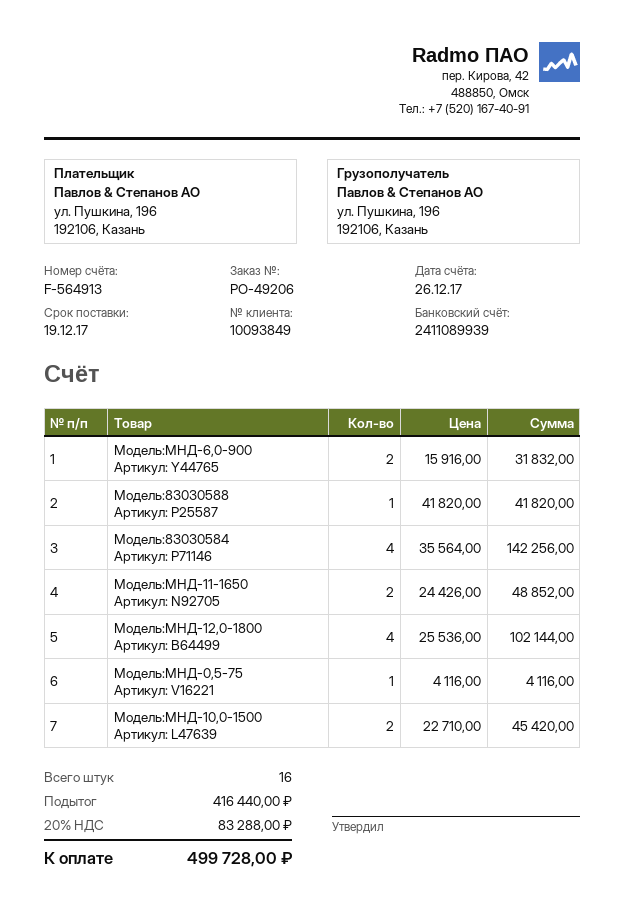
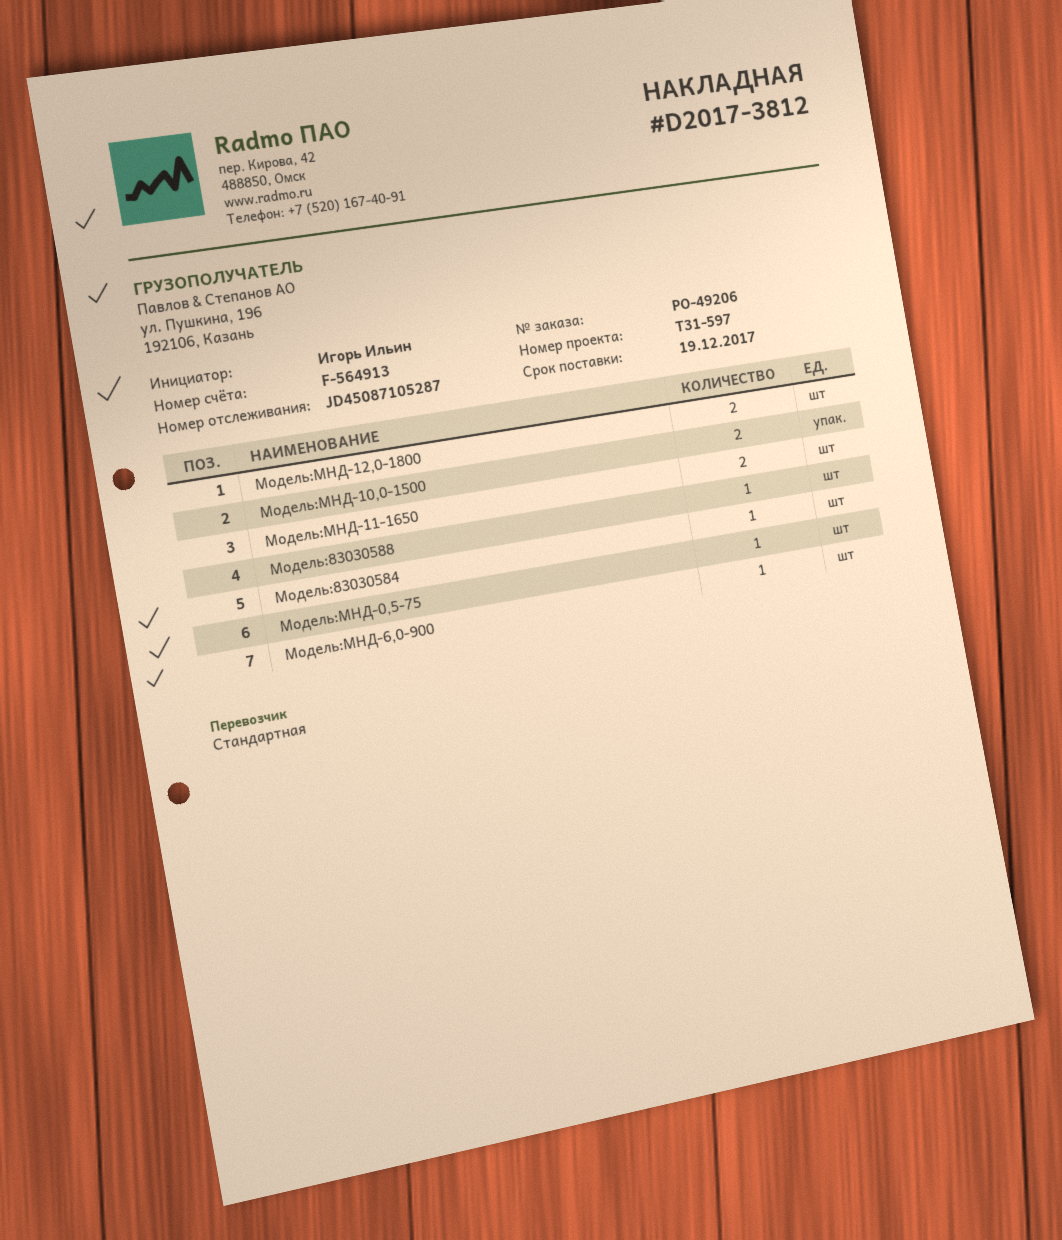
Модель:МНД-6,0-900: 2 -> 1
Модель:83030584: 4 -> 1
Модель:МНД-12,0-1800: 4 -> 2

